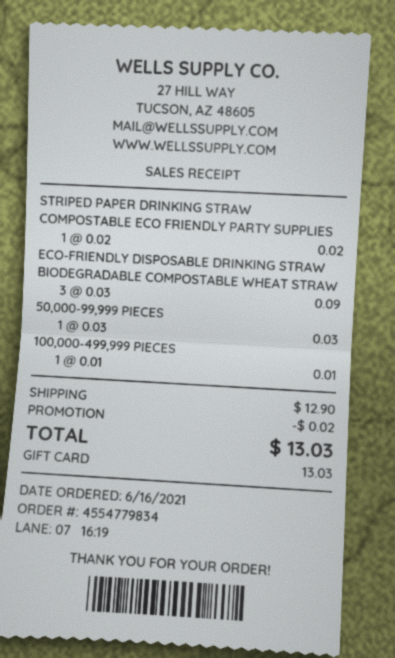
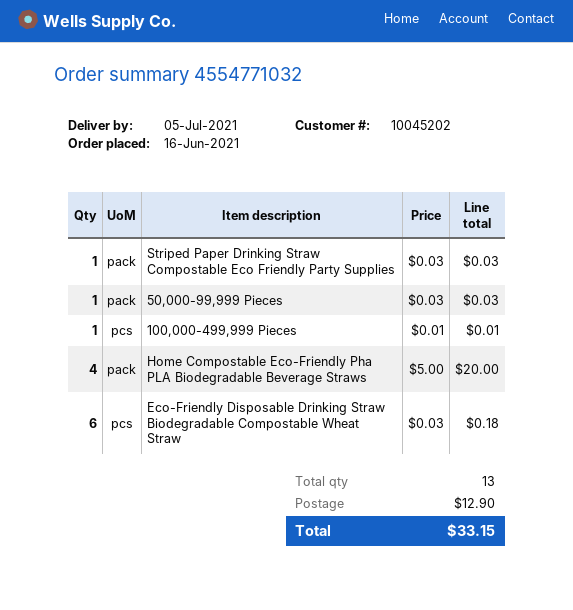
order number: 4554779834 -> 4554771032
STRIPED PAPER DRINKING STRAW COMPOSTABLE ECO FRIENDLY PARTY SUPPLIES: 1 x 0.02 = 0.02 -> 1 x 0.03 = 0.03
ECO-FRIENDLY DISPOSABLE DRINKING STRAW BIODEGRADABLE COMPOSTABLE WHEAT STRAW: 3 x 0.03 = 0.09 -> 6 x 0.03 = 0.18
Home Compostable Eco-Friendly Pha PLA Biodegradable Beverage Straws: none -> 4 x 5.00 = 20.00
discount: 0.02 -> none
total: 13.03 -> 33.15

